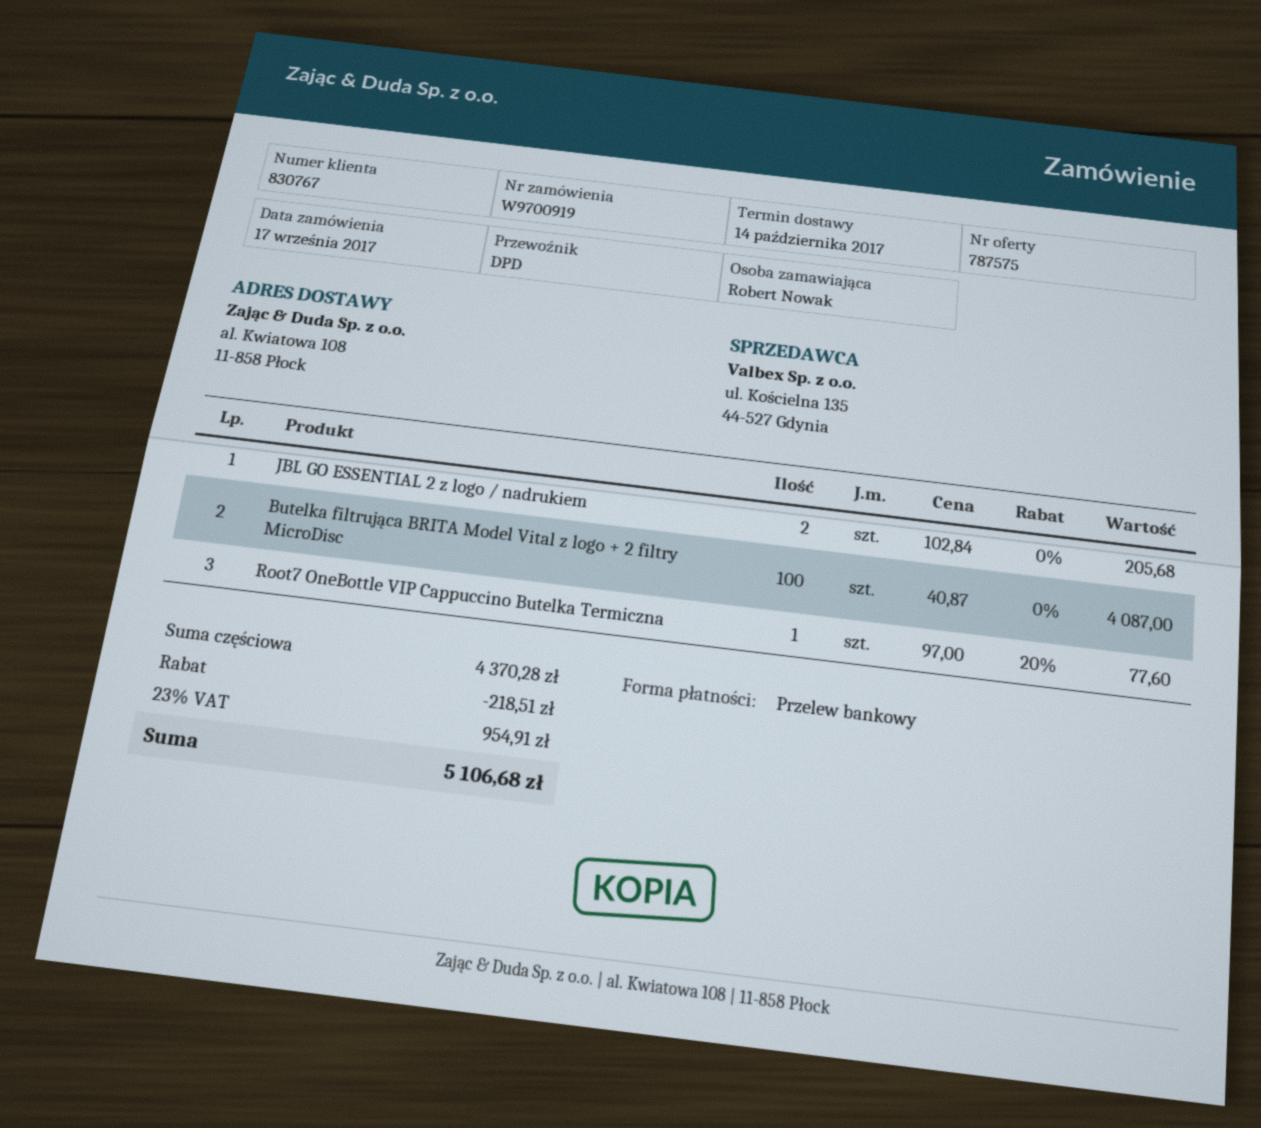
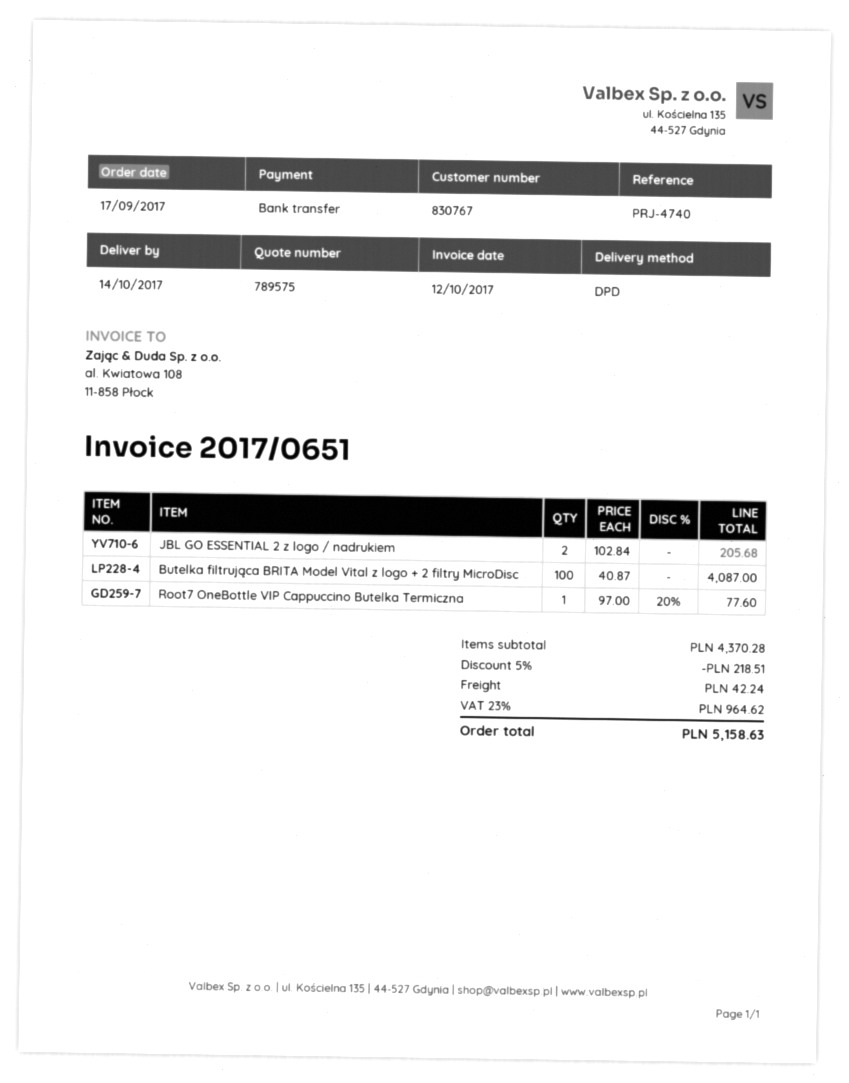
quote number: 787575 -> 789575
shipping: none -> 42.24
tax: 23% = 954.91 -> 23% = 964.62
total: 5106.68 -> 5158.63

